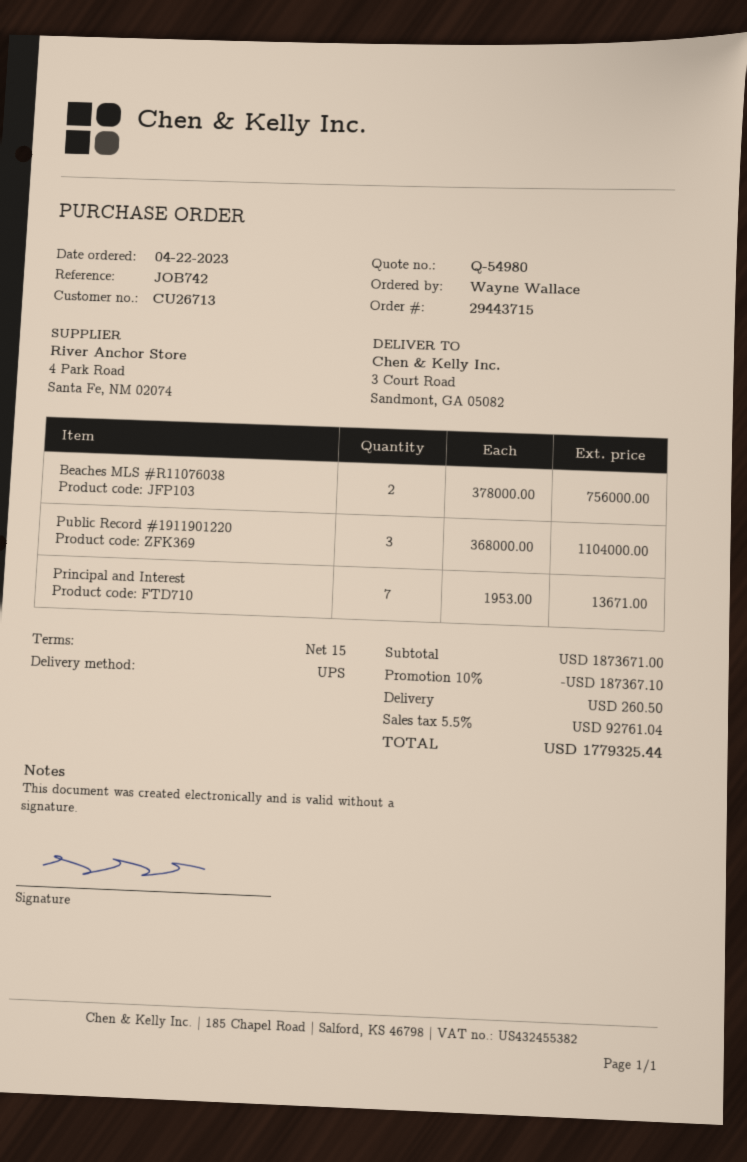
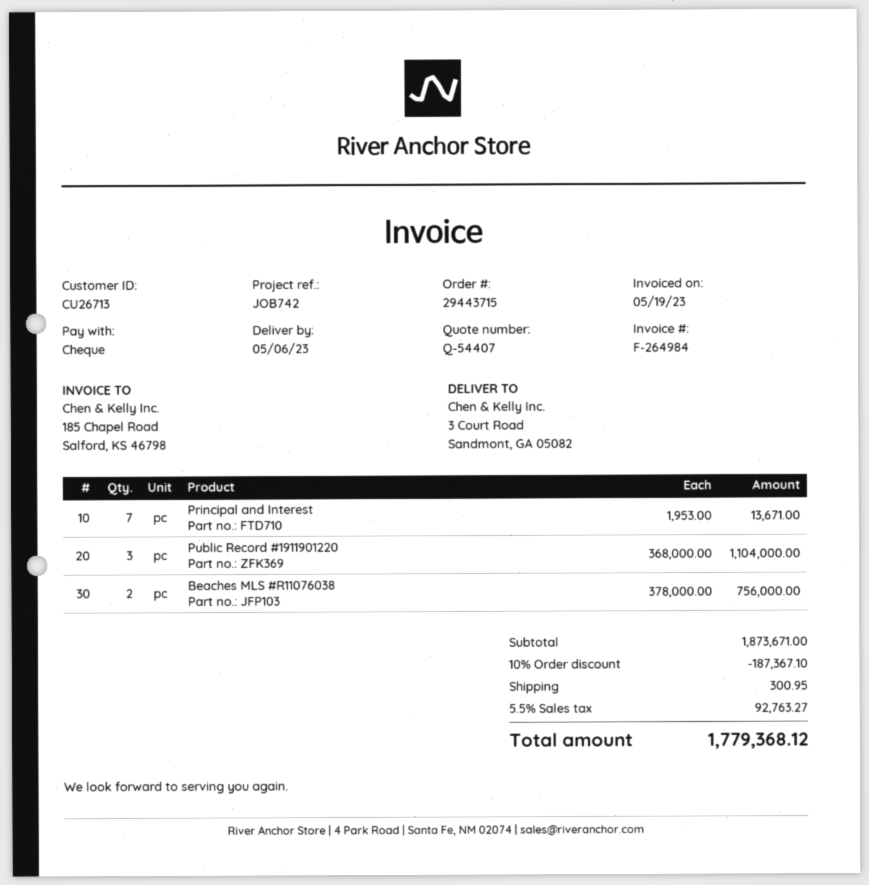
quote number: Q-54980 -> Q-54407
shipping: 260.50 -> 300.95
tax: 5.5% = 92761.04 -> 5.5% = 92763.27
total: 1779325.44 -> 1779368.12

